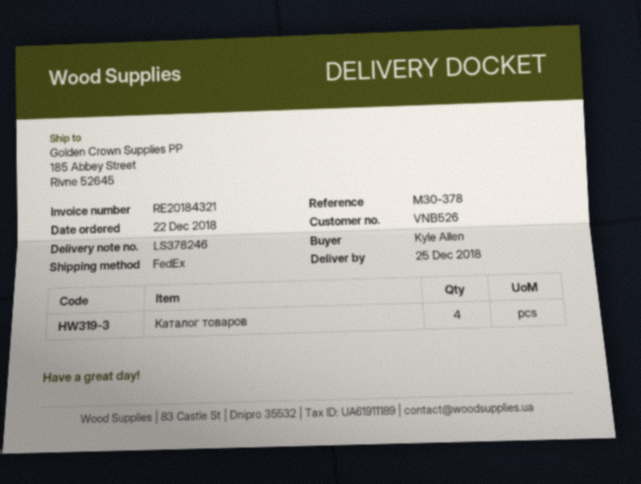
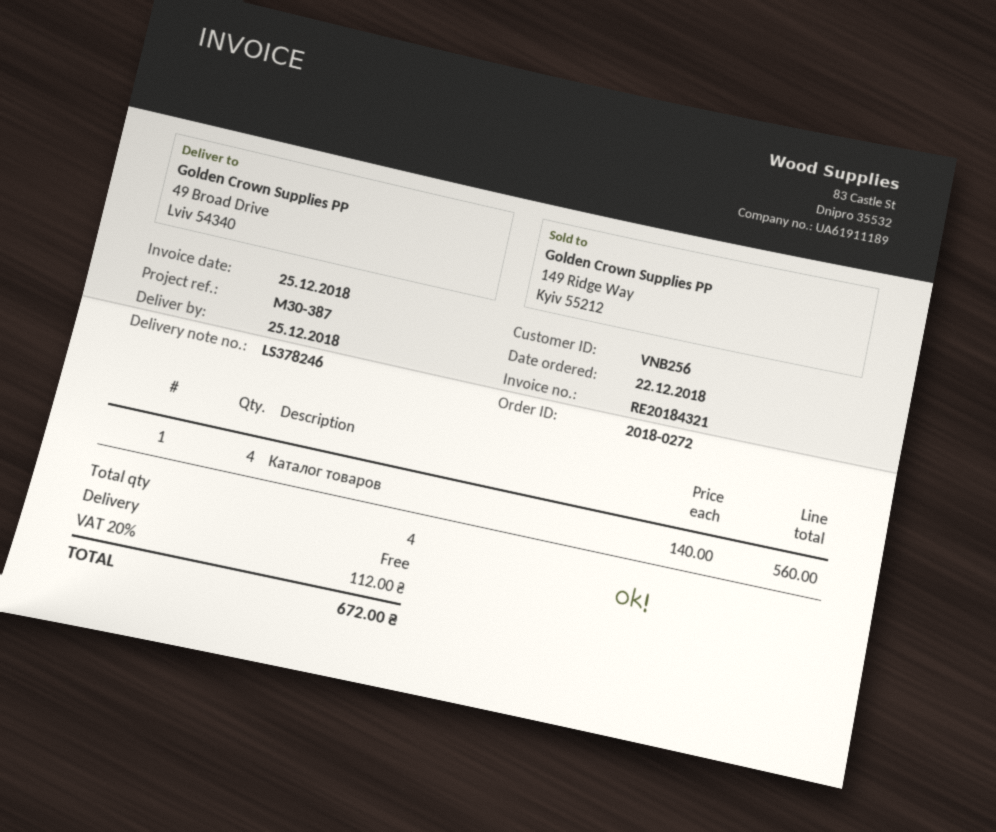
customer number: VNB526 -> VNB256
reference: M30-378 -> M30-387
ship to: 185 Abbey Street, Rivne 52645 -> 49 Broad Drive, Lviv 54340

